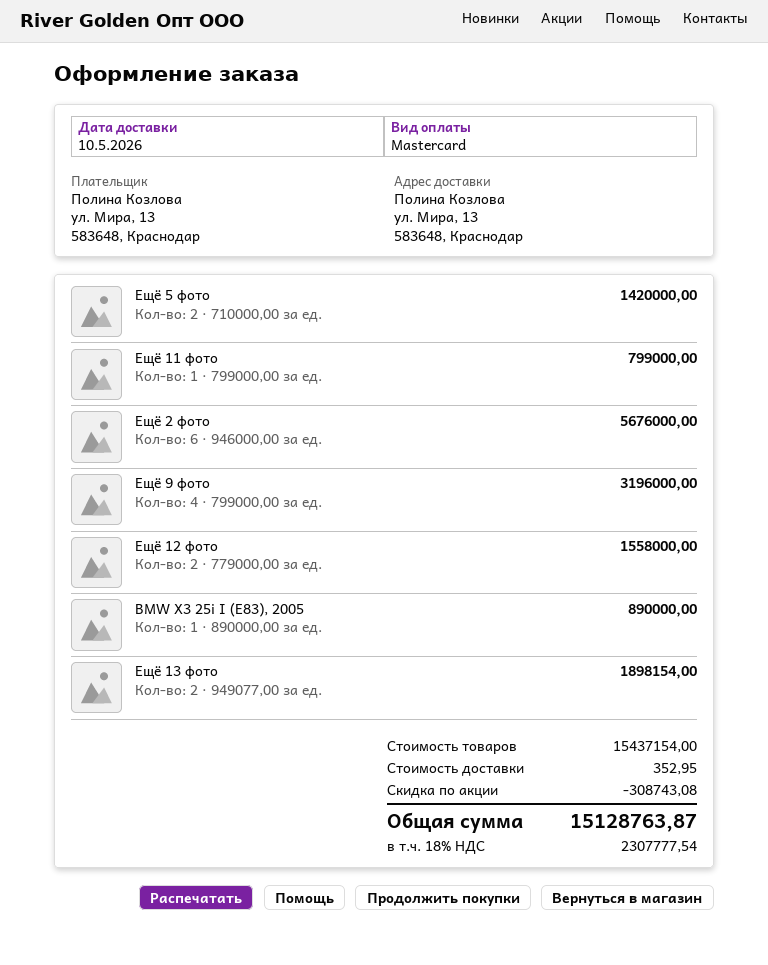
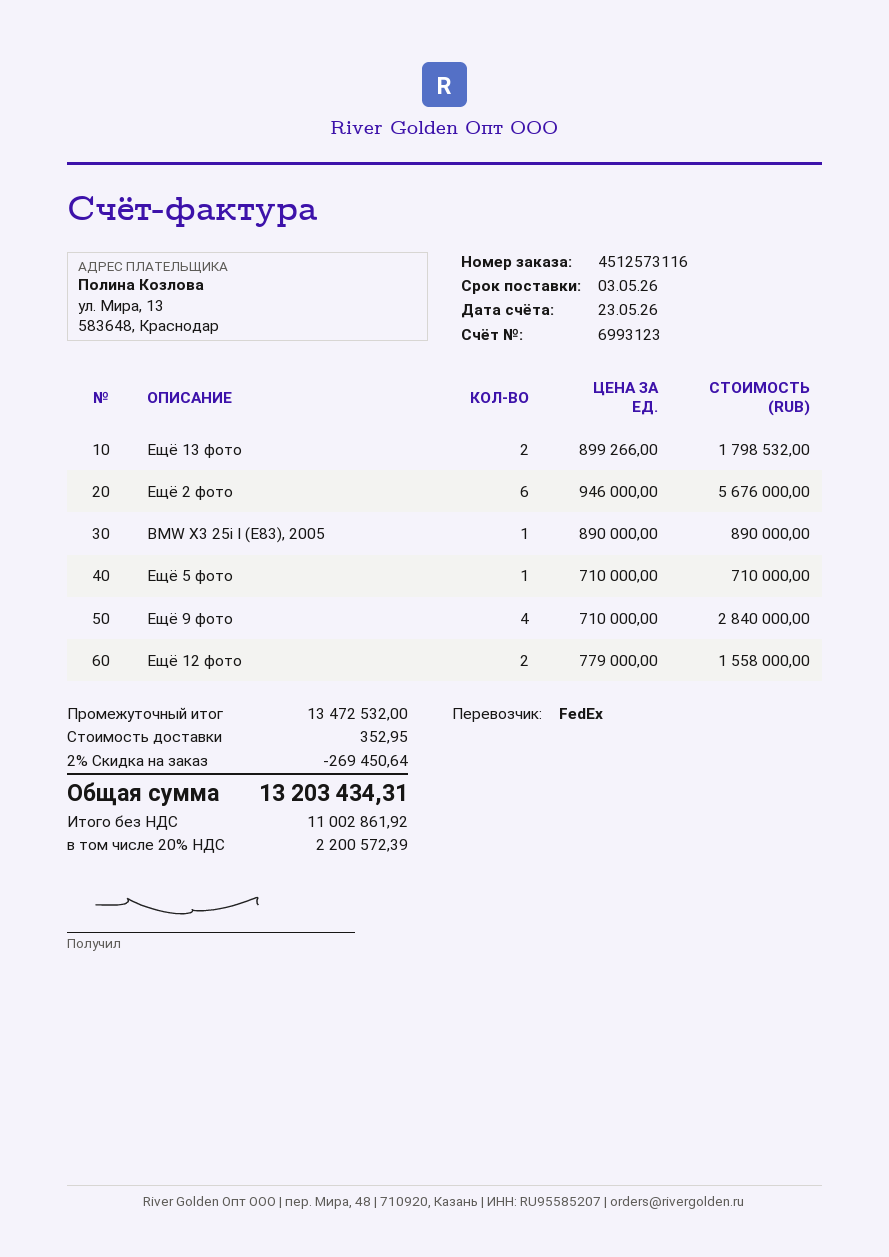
delivery date: 2026-05-10 -> 2026-05-03
Ещё 5 фото: 2 x 710000.00 = 1420000.00 -> 1 x 710000.00 = 710000.00
Ещё 11 фото: 1 x 799000.00 = 799000.00 -> none
Ещё 9 фото: 4 x 799000.00 = 3196000.00 -> 4 x 710000.00 = 2840000.00
Ещё 13 фото: 2 x 949077.00 = 1898154.00 -> 2 x 899266.00 = 1798532.00
subtotal: 15437154.00 -> 13472532.00
discount: 308743.08 -> 269450.64
tax: 18% = 2307777.54 -> 20% = 2200572.39
total: 15128763.87 -> 13203434.31

